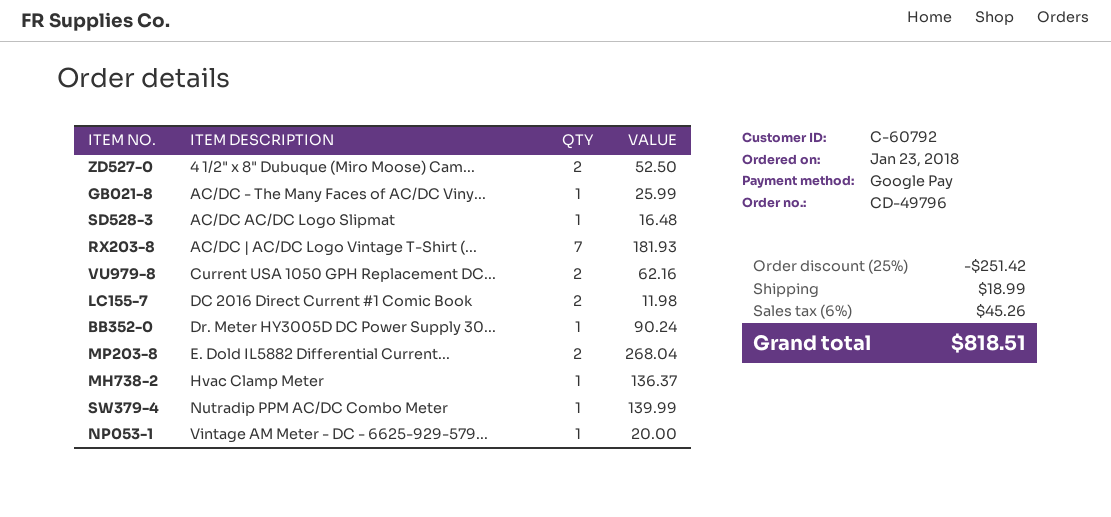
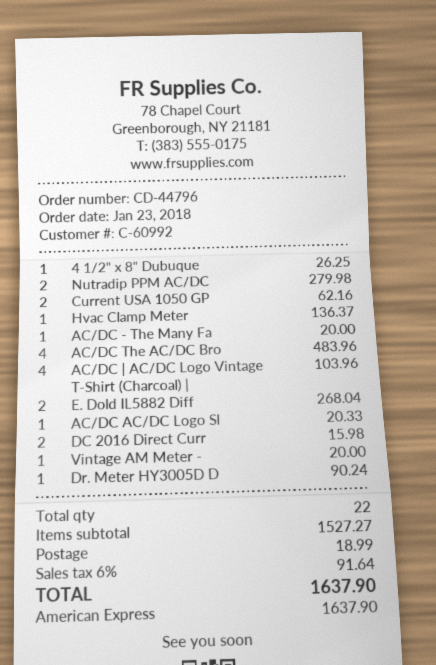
order number: CD-49796 -> CD-44796
customer number: C-60792 -> C-60992
payment method: Google Pay -> American Express
4 1/2" x 8" Dubuque (Miro Moose) Cam...: 2 for 52.50 -> 1 for 26.25
AC/DC - The Many Faces of AC/DC Viny...: 1 for 25.99 -> 1 for 20.00
AC/DC AC/DC Logo Slipmat: 1 for 16.48 -> 1 for 20.33
AC/DC | AC/DC Logo Vintage T-Shirt (...: 7 for 181.93 -> 4 for 103.96
DC 2016 Direct Current #1 Comic Book: 2 for 11.98 -> 2 for 15.98
Nutradip PPM AC/DC Combo Meter: 1 for 139.99 -> 2 for 279.98
AC/DC The AC/DC Bro: none -> 4 for 483.96
discount: 25% = 251.42 -> none
tax: 6% = 45.26 -> 6% = 91.64
total: 818.51 -> 1637.90

